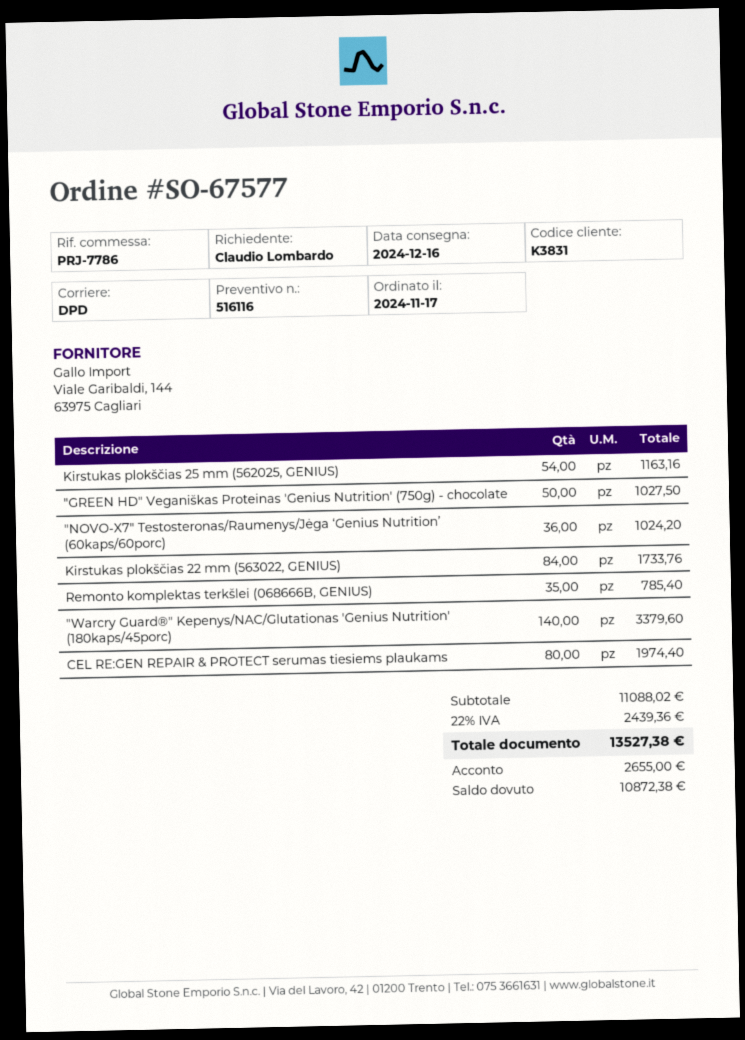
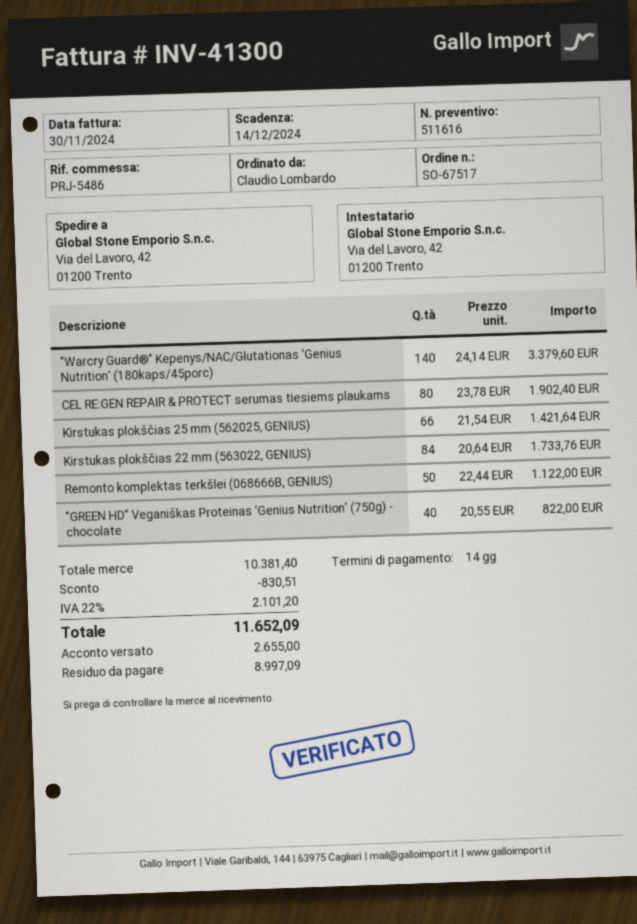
quote number: 516116 -> 511616
order number: SO-67577 -> SO-67517
reference: PRJ-7786 -> PRJ-5486
Kirstukas plokščias 25 mm (562025, GENIUS): 54 for 1163.16 -> 66 for 1421.64
"GREEN HD" Veganiškas Proteinas 'Genius Nutrition' (750g) - chocolate: 50 for 1027.50 -> 40 for 822.00
"NOVO-X7" Testosteronas/Raumenys/Jėga ‘Genius Nutrition’ (60kaps/60porc): 36 for 1024.20 -> none
Remonto komplektas terkšlei (068666B, GENIUS): 35 for 785.40 -> 50 for 1122.00
CEL RE:GEN REPAIR & PROTECT serumas tiesiems plaukams: 80 for 1974.40 -> 80 for 1902.40
subtotal: 11088.02 -> 10381.40
discount: none -> 830.51
tax: 22% = 2439.36 -> 22% = 2101.20
total: 13527.38 -> 11652.09
balance: 10872.38 -> 8997.09

